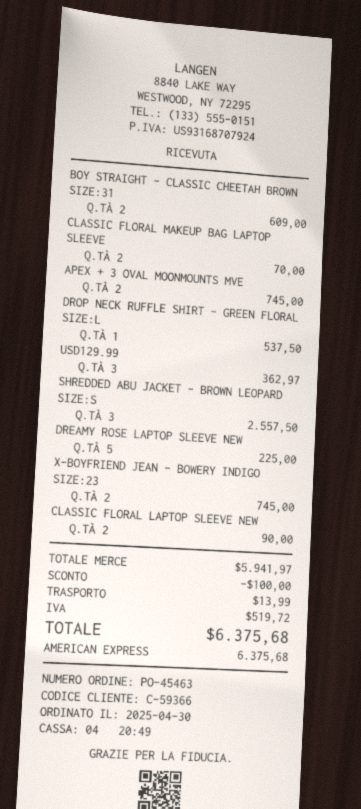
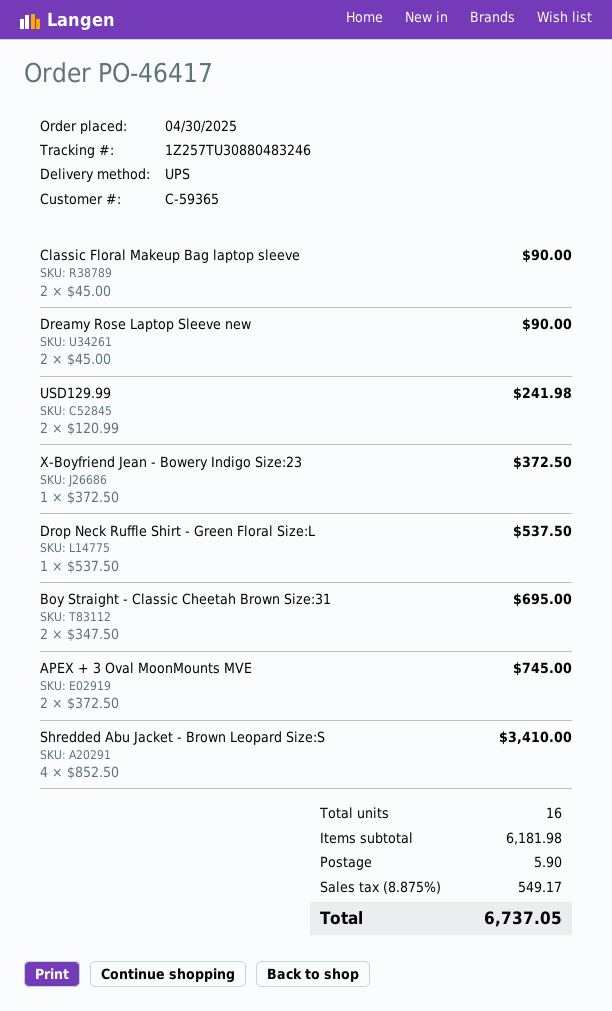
order number: PO-45463 -> PO-46417
customer number: C-59366 -> C-59365
BOY STRAIGHT - CLASSIC CHEETAH BROWN SIZE:31: 2 for 609.00 -> 2 for 695.00
CLASSIC FLORAL MAKEUP BAG LAPTOP SLEEVE: 2 for 70.00 -> 2 for 90.00
USD129.99: 3 for 362.97 -> 2 for 241.98
SHREDDED ABU JACKET - BROWN LEOPARD SIZE:S: 3 for 2557.50 -> 4 for 3410.00
DREAMY ROSE LAPTOP SLEEVE NEW: 5 for 225.00 -> 2 for 90.00
X-BOYFRIEND JEAN - BOWERY INDIGO SIZE:23: 2 for 745.00 -> 1 for 372.50
CLASSIC FLORAL LAPTOP SLEEVE NEW: 2 for 90.00 -> none
subtotal: 5941.97 -> 6181.98
discount: 100.00 -> none
shipping: 13.99 -> 5.90
tax: 519.72 -> 549.17
total: 6375.68 -> 6737.05

